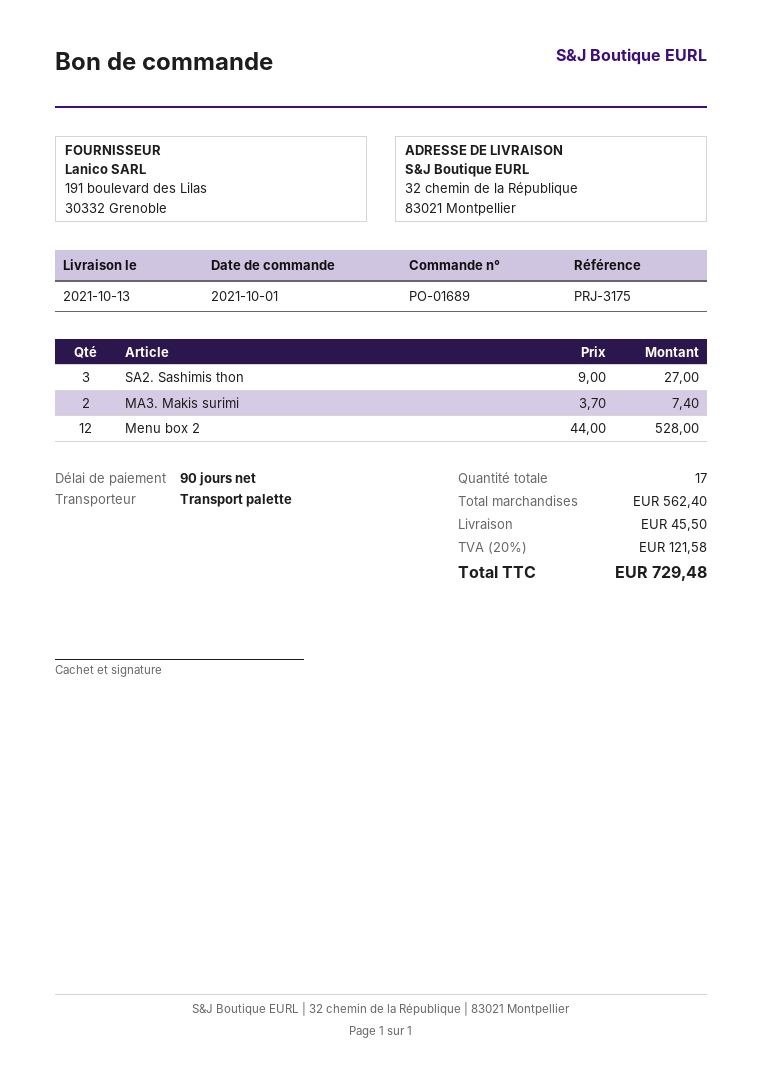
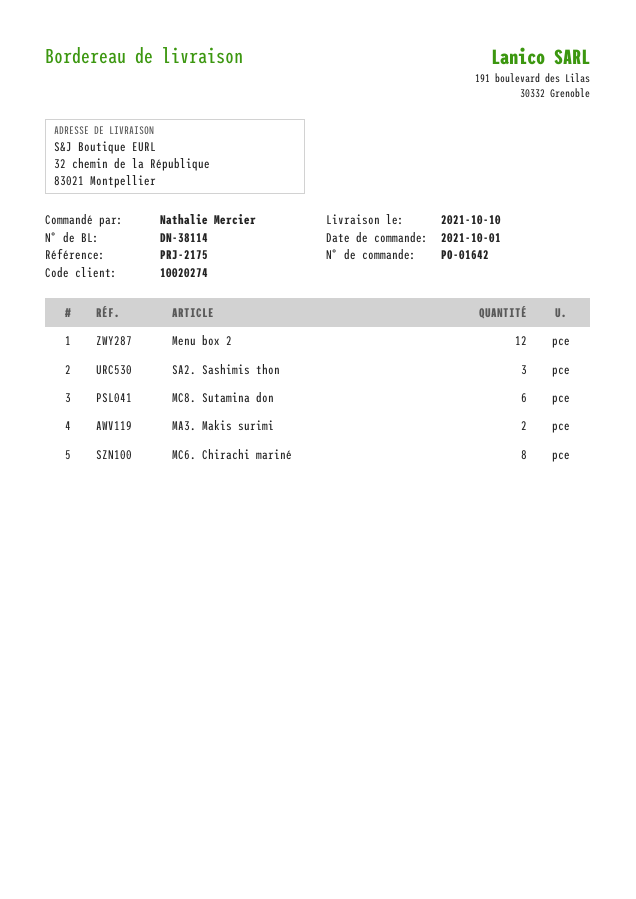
order number: PO-01689 -> PO-01642
delivery date: 2021-10-13 -> 2021-10-10
reference: PRJ-3175 -> PRJ-2175
MC8. Sutamina don: none -> 6
MC6. Chirachi mariné: none -> 8

